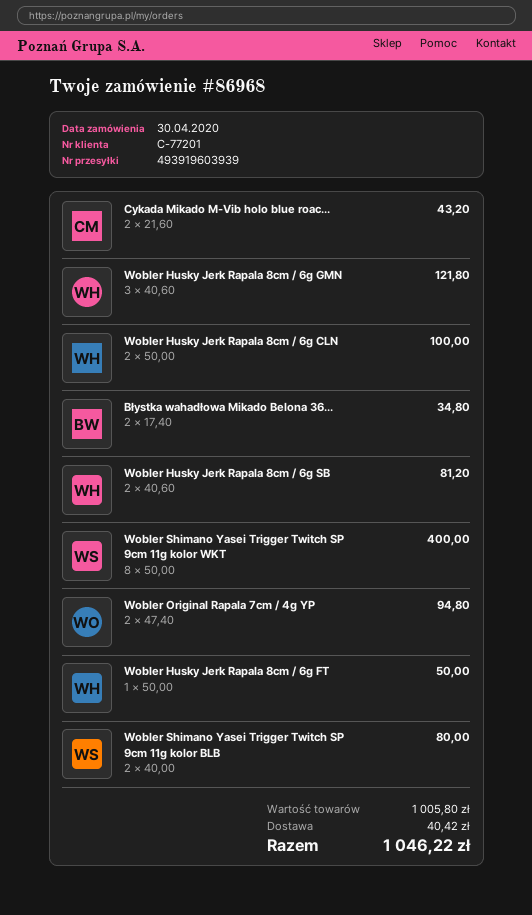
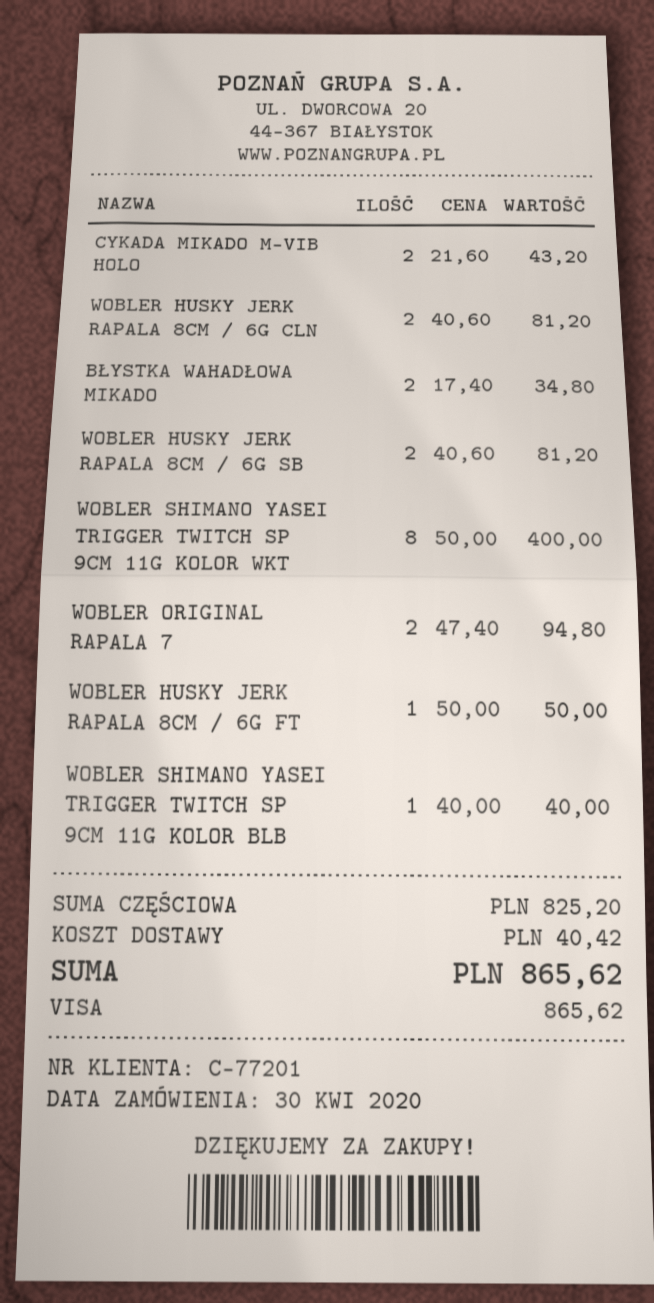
Wobler Husky Jerk Rapala 8cm / 6g GMN: 3 x 40.60 = 121.80 -> none
Wobler Husky Jerk Rapala 8cm / 6g CLN: 2 x 50.00 = 100.00 -> 2 x 40.60 = 81.20
Wobler Shimano Yasei Trigger Twitch SP 9cm 11g kolor BLB: 2 x 40.00 = 80.00 -> 1 x 40.00 = 40.00
subtotal: 1005.80 -> 825.20
total: 1046.22 -> 865.62

